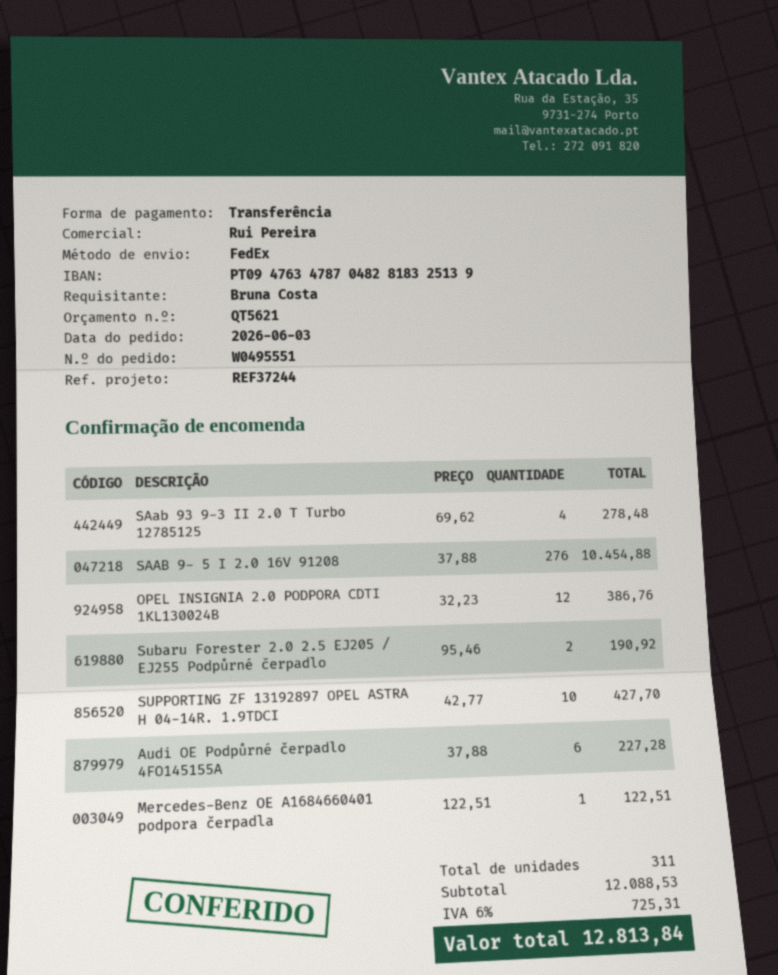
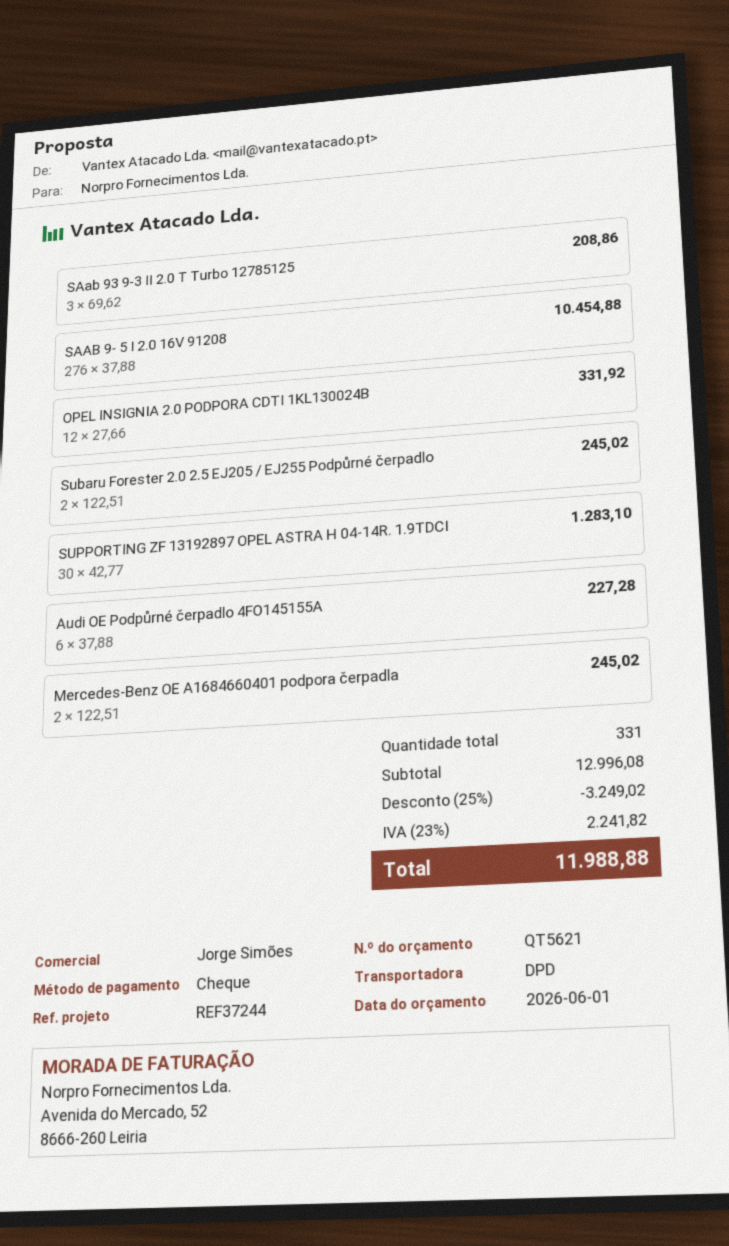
sales rep: Rui Pereira -> Jorge Simões
payment method: bank transfer -> cheque
shipping method: FedEx -> DPD
SAab 93 9-3 II 2.0 T Turbo 12785125: 4 x 69.62 = 278.48 -> 3 x 69.62 = 208.86
OPEL INSIGNIA 2.0 PODPORA CDTI 1KL130024B: 12 x 32.23 = 386.76 -> 12 x 27.66 = 331.92
Subaru Forester 2.0 2.5 EJ205 / EJ255 Podpůrné čerpadlo: 2 x 95.46 = 190.92 -> 2 x 122.51 = 245.02
SUPPORTING ZF 13192897 OPEL ASTRA H 04-14R. 1.9TDCI: 10 x 42.77 = 427.70 -> 30 x 42.77 = 1283.10
Mercedes-Benz OE A1684660401 podpora čerpadla: 1 x 122.51 = 122.51 -> 2 x 122.51 = 245.02
total quantity: 311 -> 331
subtotal: 12088.53 -> 12996.08
discount: none -> 25% = 3249.02
tax: 6% = 725.31 -> 23% = 2241.82
total: 12813.84 -> 11988.88

